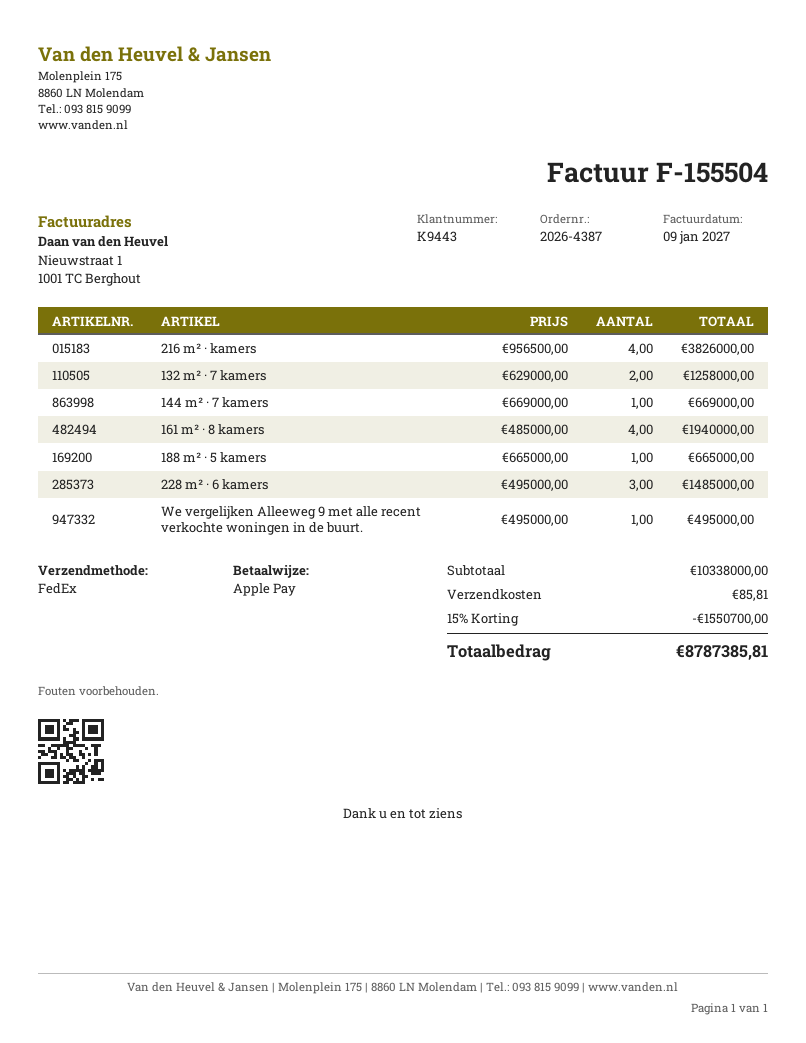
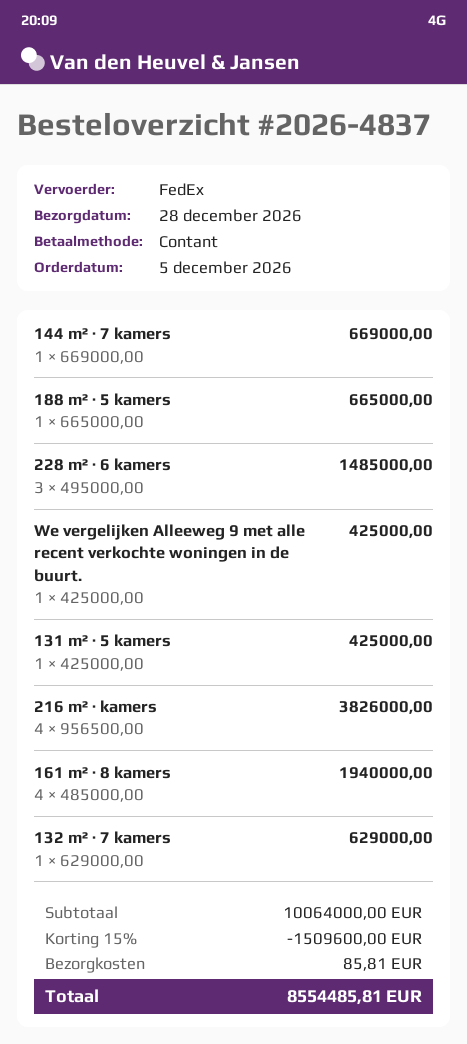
order number: 2026-4387 -> 2026-4837
payment method: Apple Pay -> cash
132 m² · 7 kamers: 2 x 629000.00 = 1258000.00 -> 1 x 629000.00 = 629000.00
We vergelijken Alleeweg 9 met alle recent verkochte woningen in de buurt.: 1 x 495000.00 = 495000.00 -> 1 x 425000.00 = 425000.00
131 m² · 5 kamers: none -> 1 x 425000.00 = 425000.00
subtotal: 10338000.00 -> 10064000.00
discount: 15% = 1550700.00 -> 15% = 1509600.00
total: 8787385.81 -> 8554485.81

